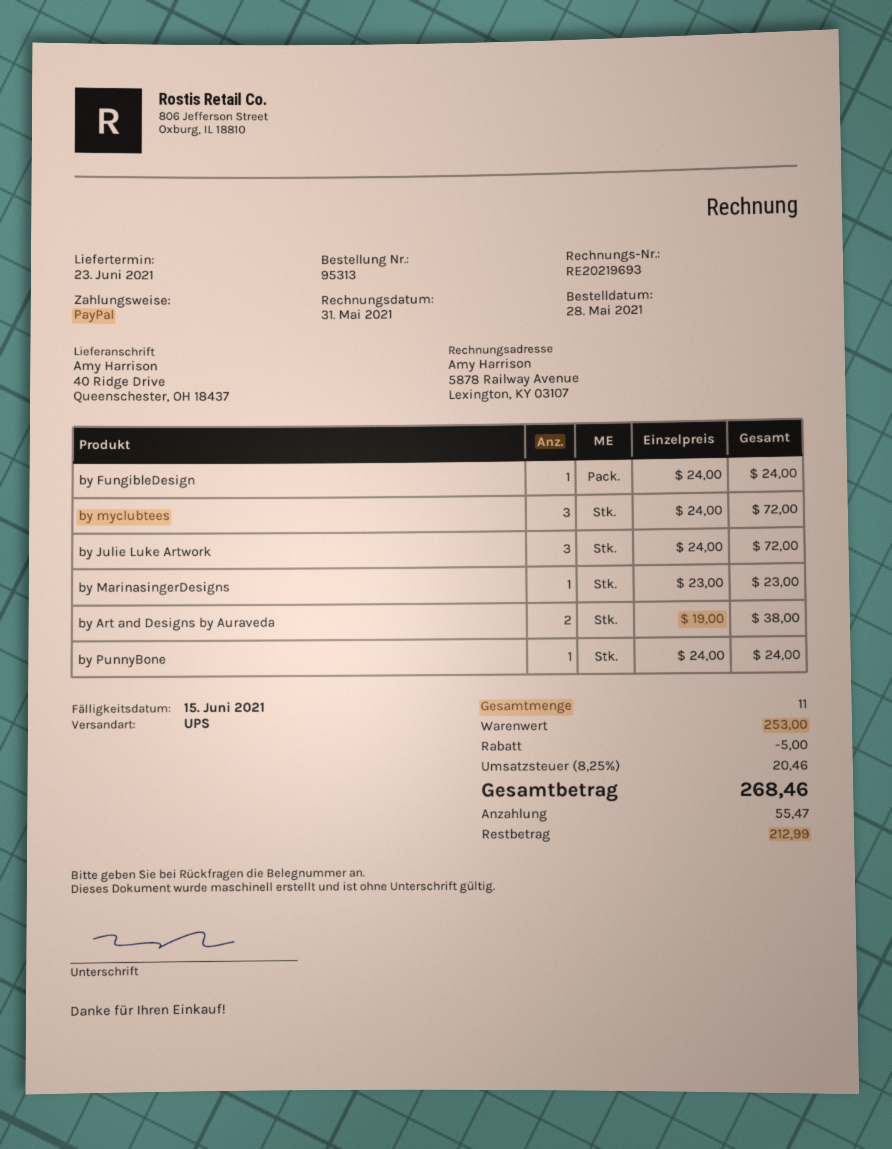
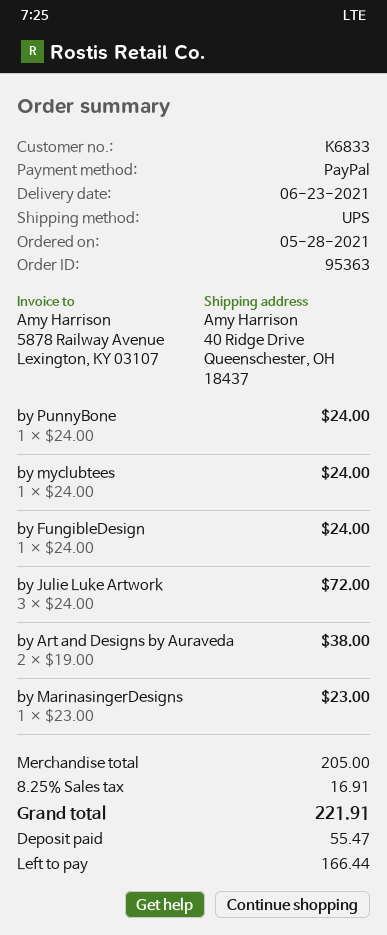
order number: 95313 -> 95363
by myclubtees: 3 x 24.00 = 72.00 -> 1 x 24.00 = 24.00
subtotal: 253.00 -> 205.00
discount: 5.00 -> none
tax: 8.25% = 20.46 -> 8.25% = 16.91
total: 268.46 -> 221.91
balance: 212.99 -> 166.44

